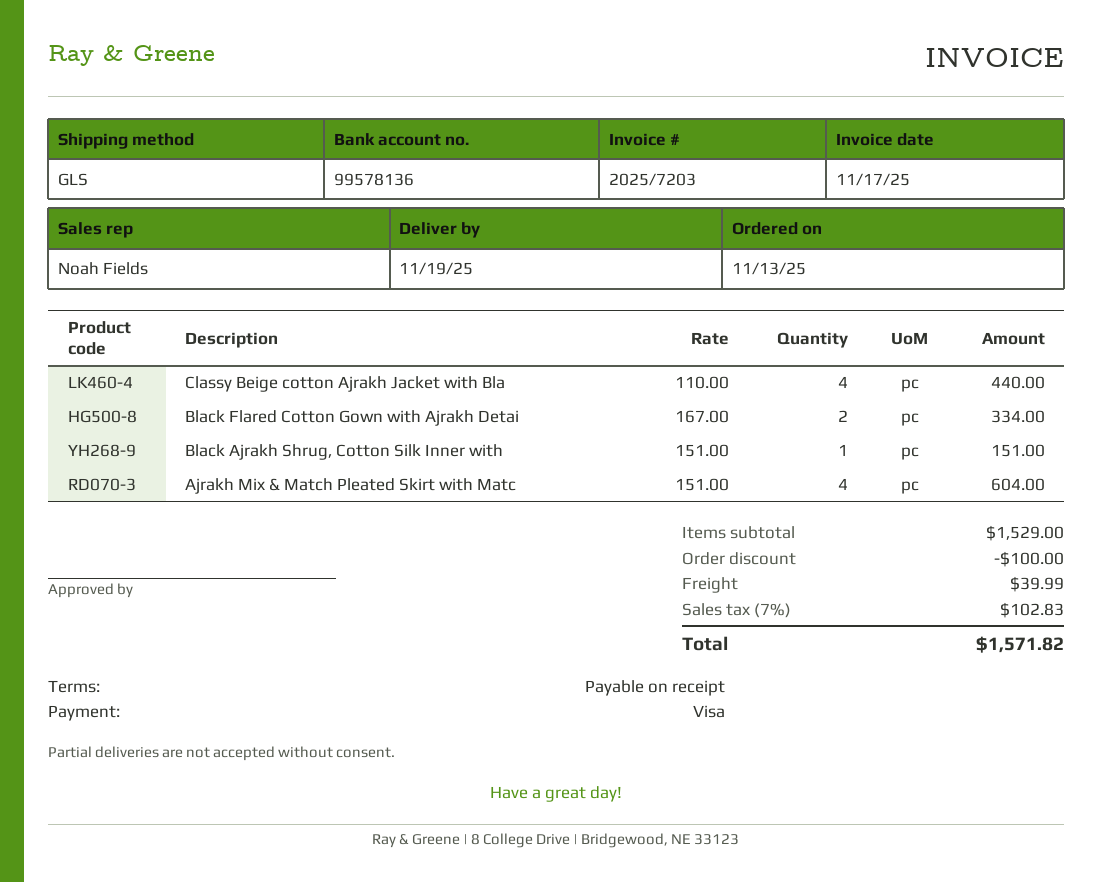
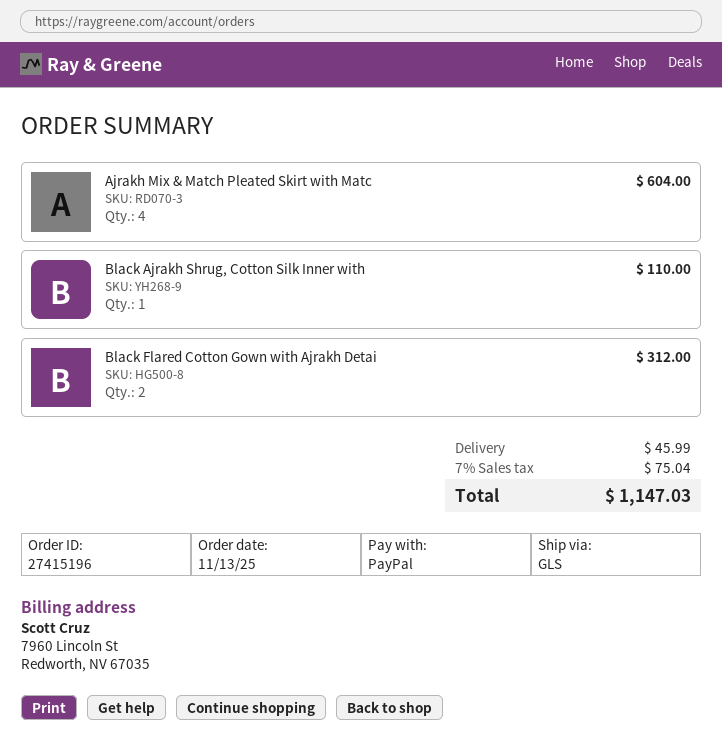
payment method: Visa -> PayPal
Classy Beige cotton Ajrakh Jacket with Bla: 4 for 440.00 -> none
Black Flared Cotton Gown with Ajrakh Detai: 2 for 334.00 -> 2 for 312.00
Black Ajrakh Shrug, Cotton Silk Inner with: 1 for 151.00 -> 1 for 110.00
discount: 100.00 -> none
shipping: 39.99 -> 45.99
tax: 7% = 102.83 -> 7% = 75.04
total: 1571.82 -> 1147.03

